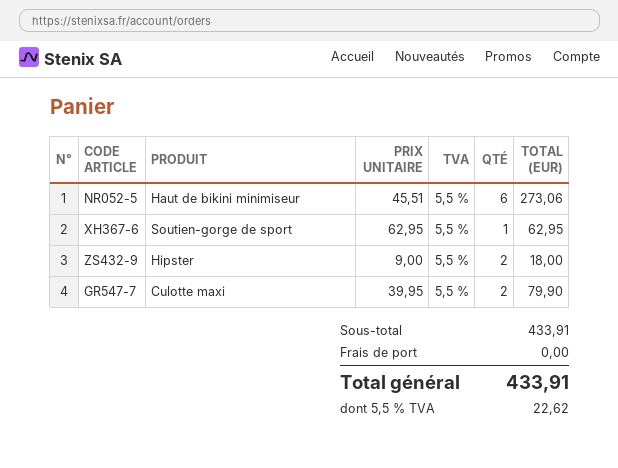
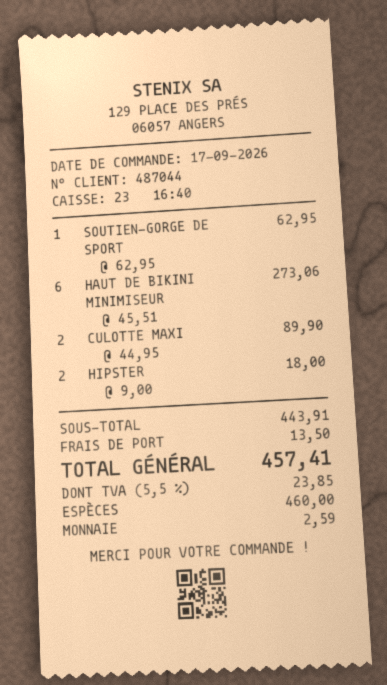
Culotte maxi: 2 x 39.95 = 79.90 -> 2 x 44.95 = 89.90
subtotal: 433.91 -> 443.91
shipping: 0.00 -> 13.50
tax: 5.5% = 22.62 -> 5.5% = 23.85
total: 433.91 -> 457.41

